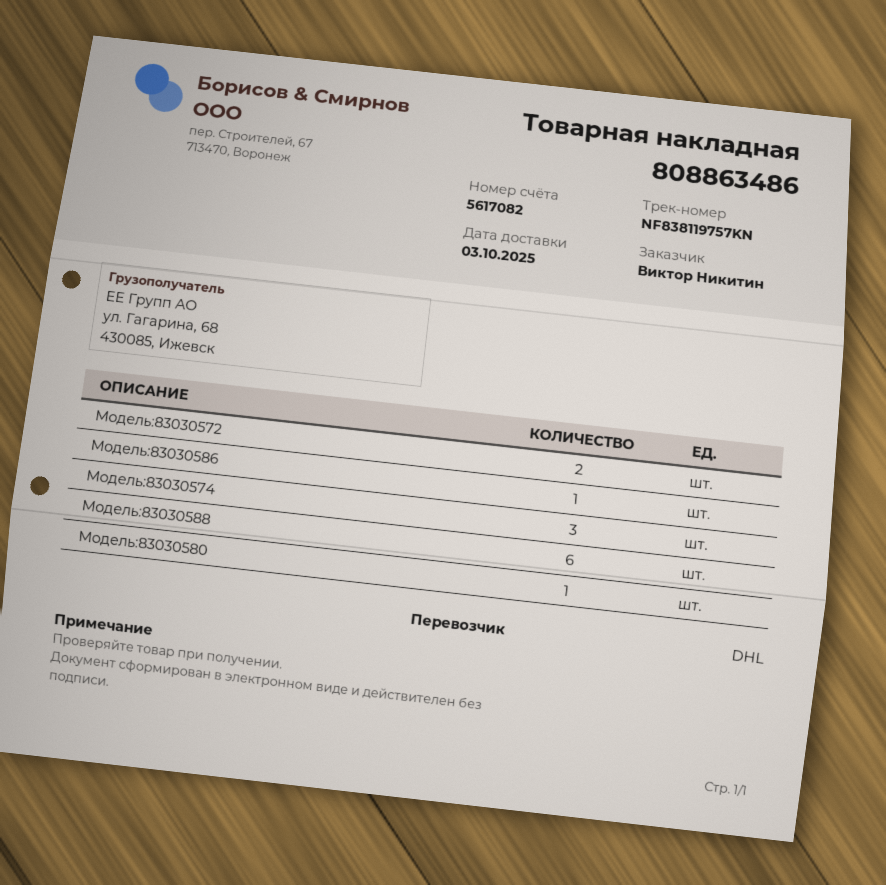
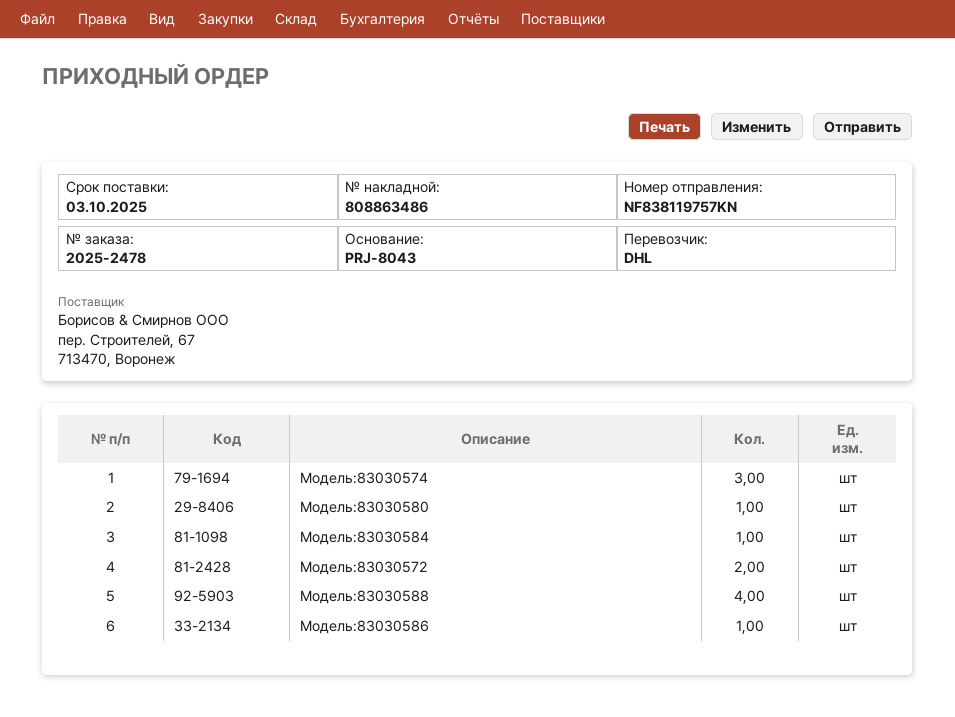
Модель:83030588: 6 -> 4
Модель:83030584: none -> 1

